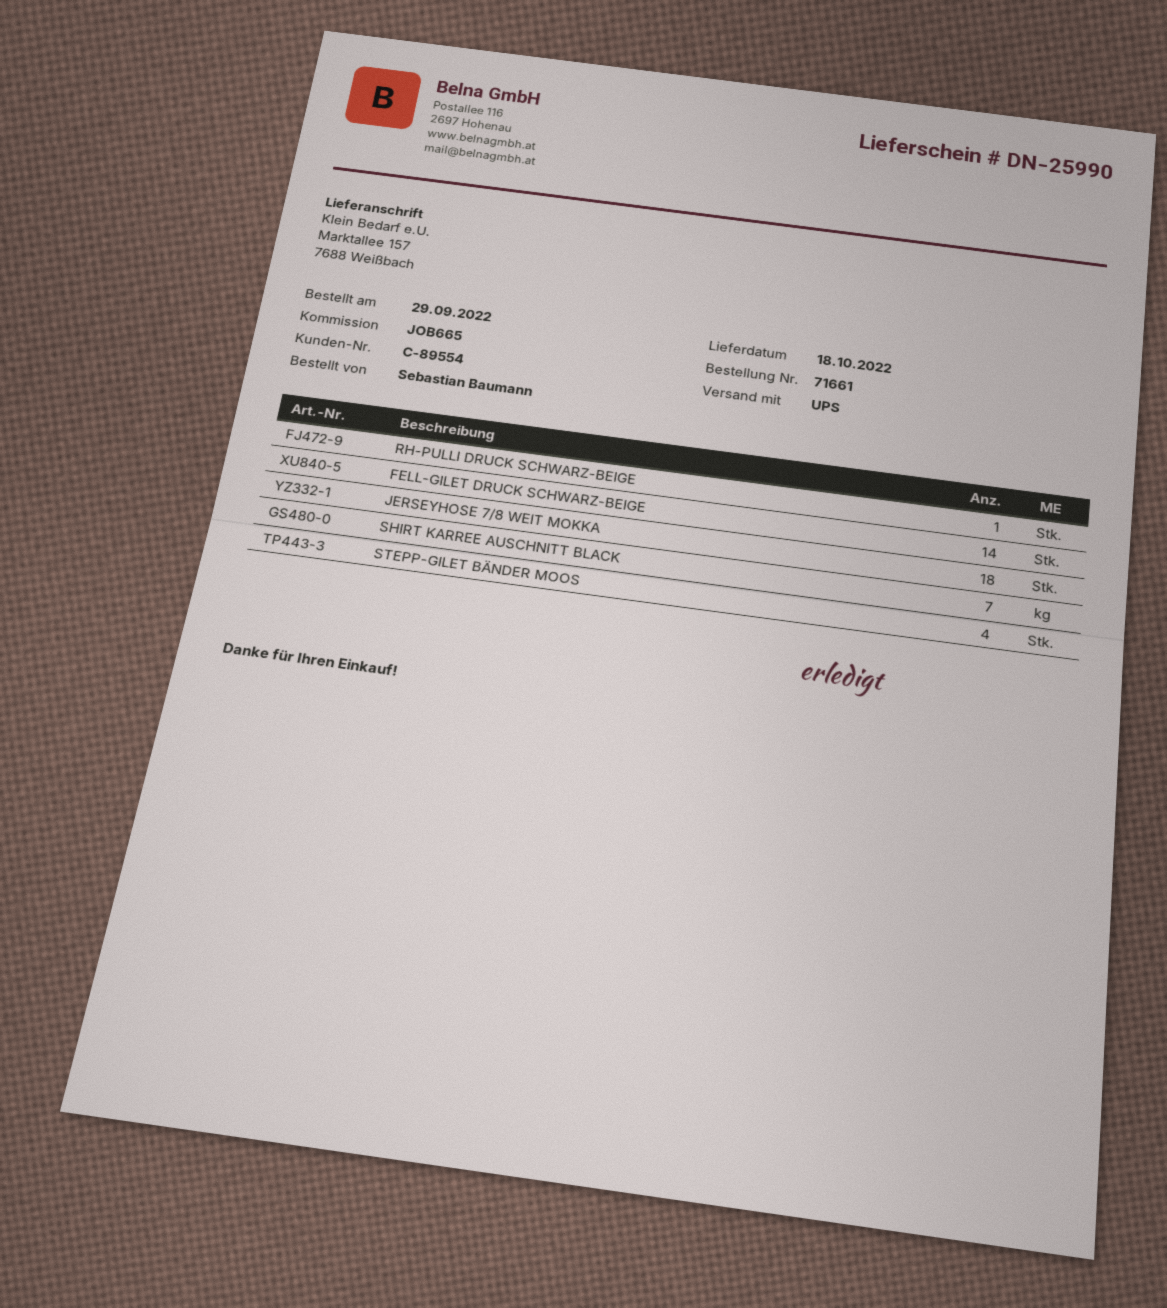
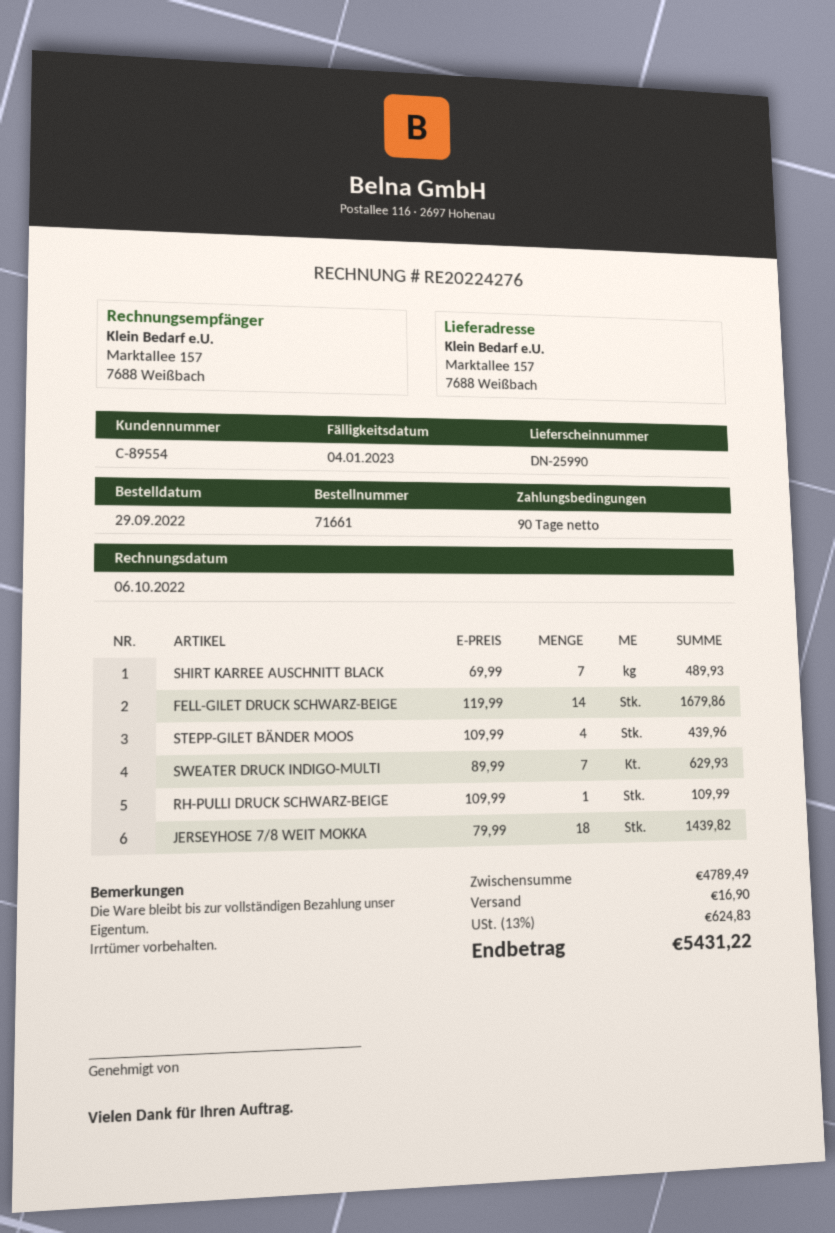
SWEATER DRUCK INDIGO-MULTI: none -> 7

